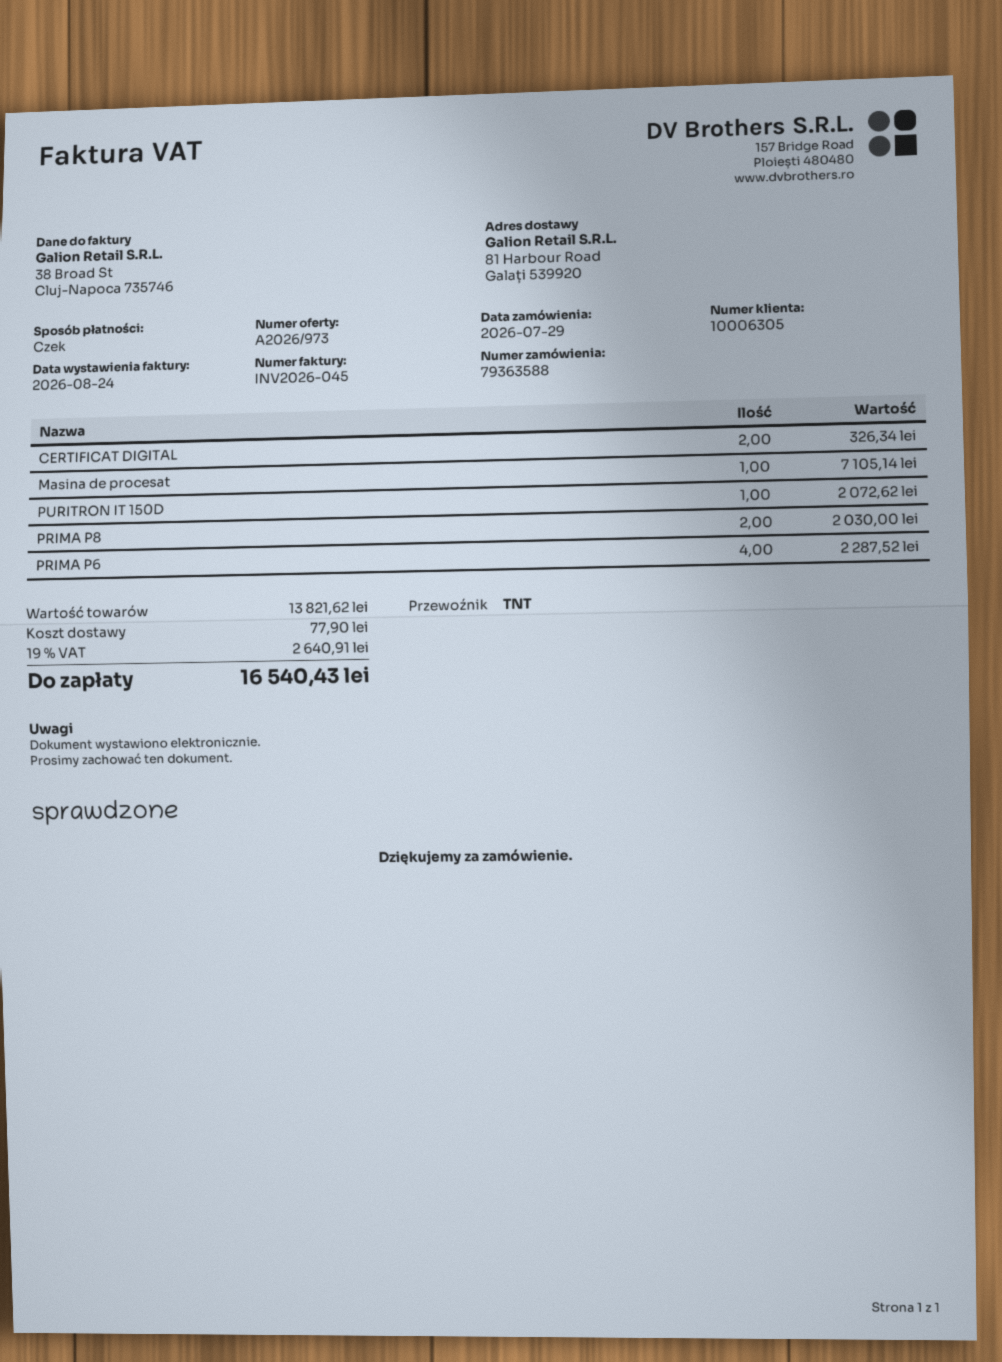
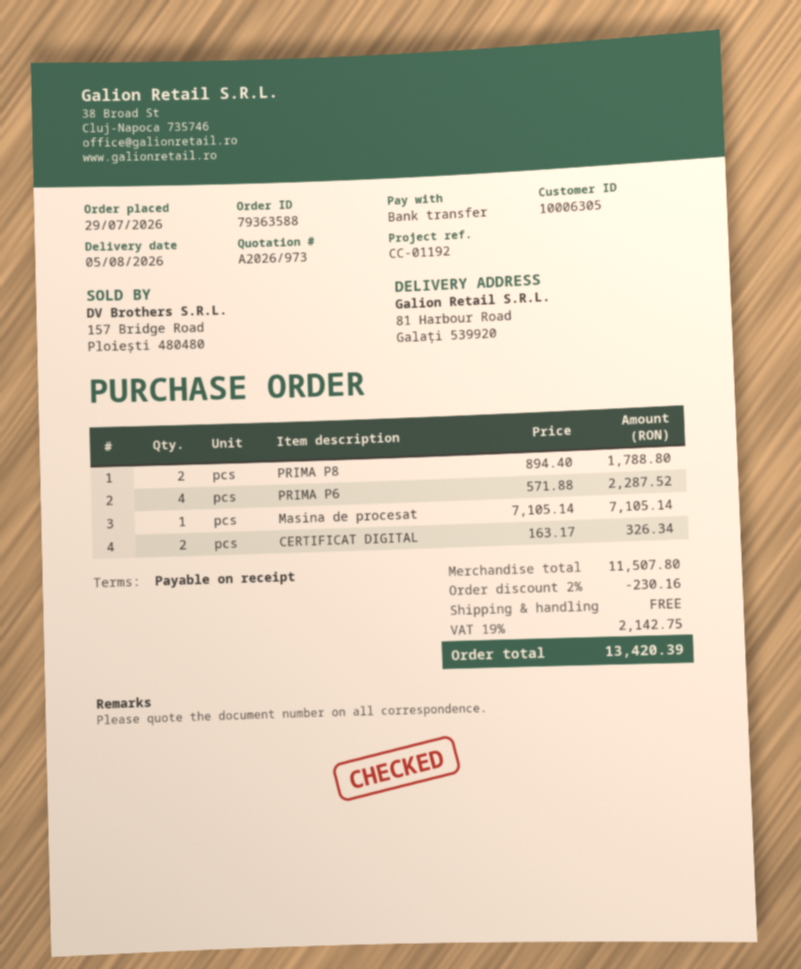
payment method: cheque -> bank transfer
PURITRON IT 150D: 1 for 2072.62 -> none
PRIMA P8: 2 for 2030.00 -> 2 for 1788.80
subtotal: 13821.62 -> 11507.80
discount: none -> 2% = 230.16
shipping: 77.90 -> 0.00
tax: 19% = 2640.91 -> 19% = 2142.75
total: 16540.43 -> 13420.39

